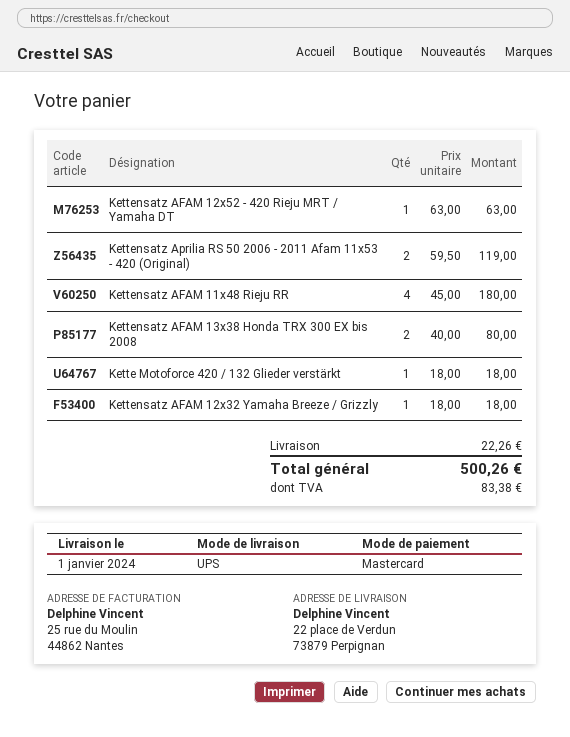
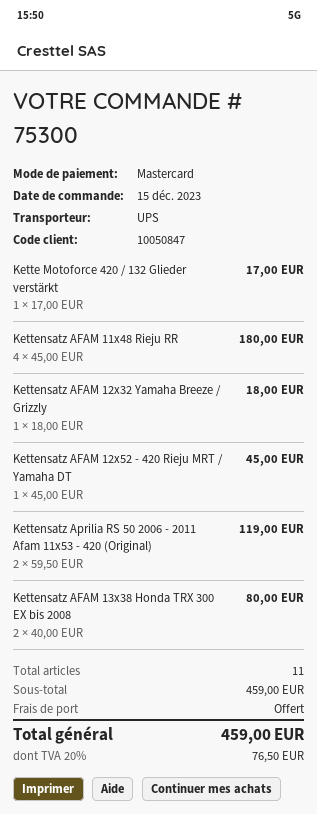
Kettensatz AFAM 12x52 - 420 Rieju MRT / Yamaha DT: 1 x 63.00 = 63.00 -> 1 x 45.00 = 45.00
Kette Motoforce 420 / 132 Glieder verstärkt: 1 x 18.00 = 18.00 -> 1 x 17.00 = 17.00
shipping: 22.26 -> 0.00
tax: 83.38 -> 76.50
total: 500.26 -> 459.00

